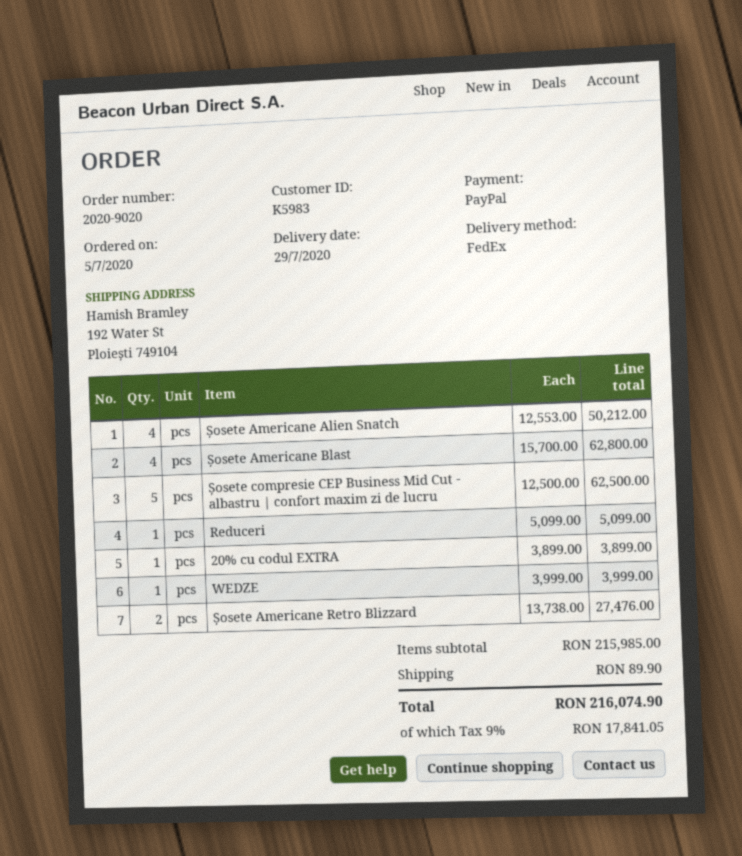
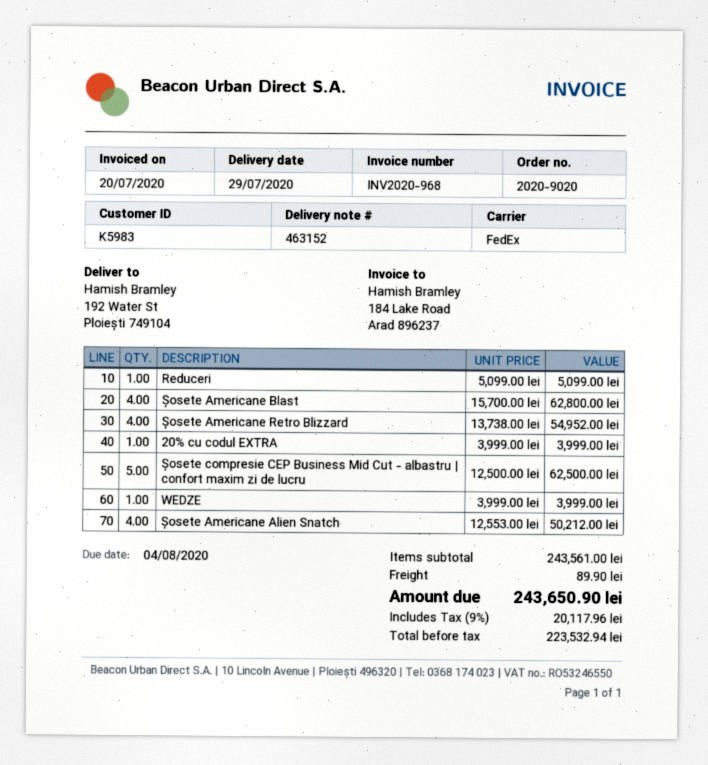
20% cu codul EXTRA: 1 x 3899.00 = 3899.00 -> 1 x 3999.00 = 3999.00
Șosete Americane Retro Blizzard: 2 x 13738.00 = 27476.00 -> 4 x 13738.00 = 54952.00
subtotal: 215985.00 -> 243561.00
tax: 9% = 17841.05 -> 9% = 20117.96
total: 216074.90 -> 243650.90

